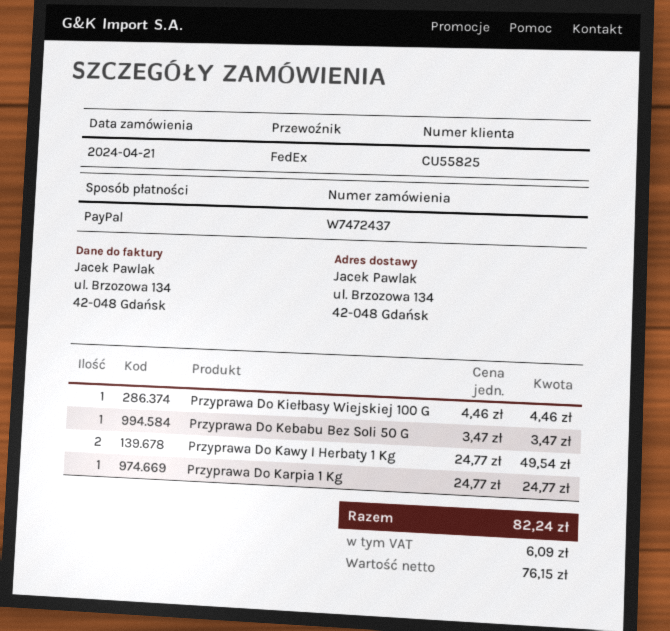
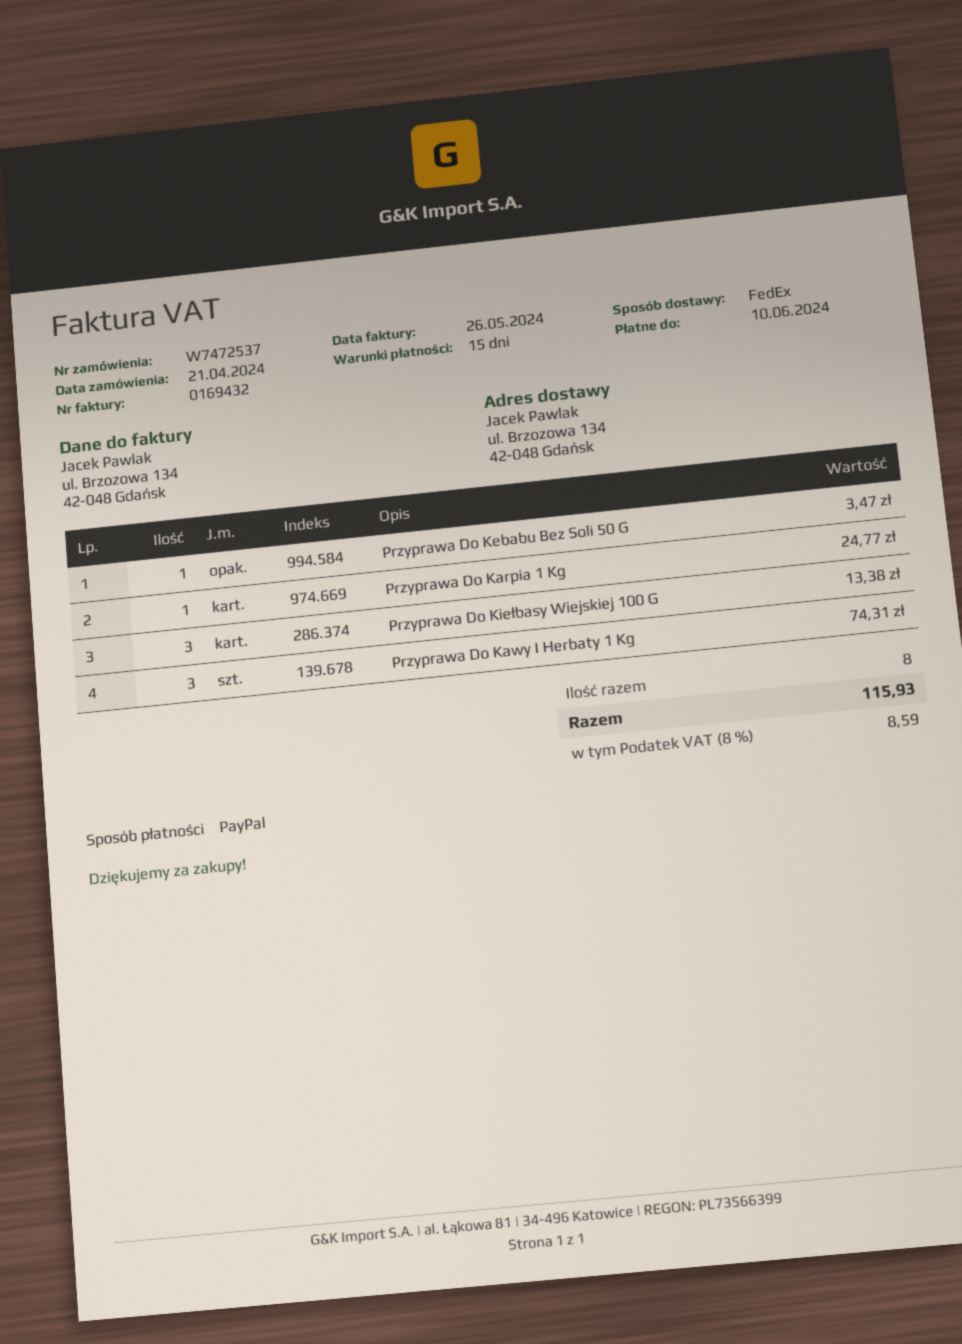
order number: W7472437 -> W7472537
Przyprawa Do Kiełbasy Wiejskiej 100 G: 1 for 4.46 -> 3 for 13.38
Przyprawa Do Kawy I Herbaty 1 Kg: 2 for 49.54 -> 3 for 74.31
tax: 6.09 -> 8.59
total: 82.24 -> 115.93

